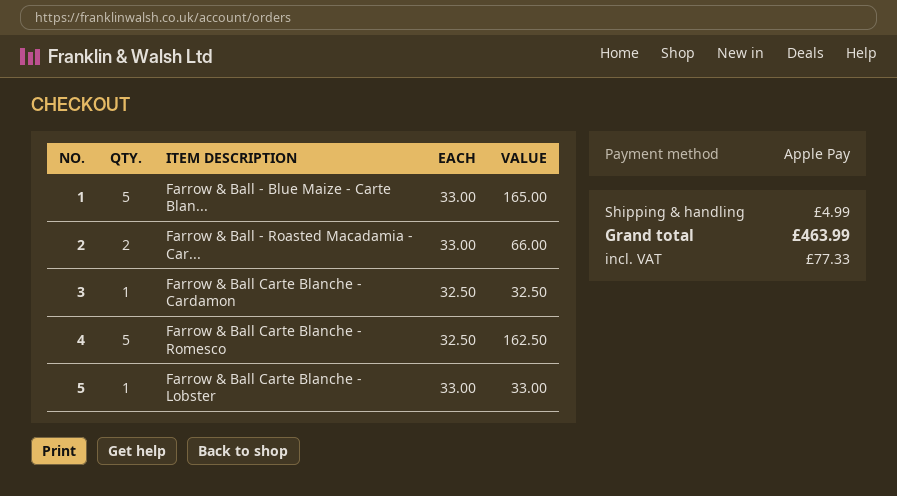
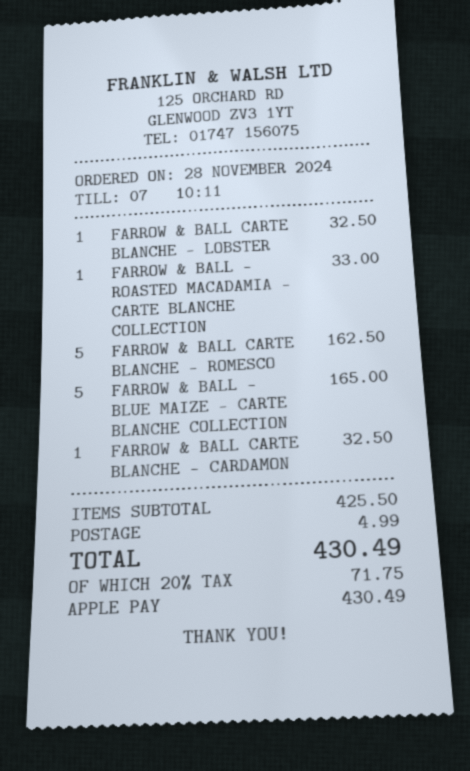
Farrow & Ball - Roasted Macadamia - Car...: 2 for 66.00 -> 1 for 33.00
Farrow & Ball Carte Blanche - Lobster: 1 for 33.00 -> 1 for 32.50
tax: 77.33 -> 71.75
total: 463.99 -> 430.49

